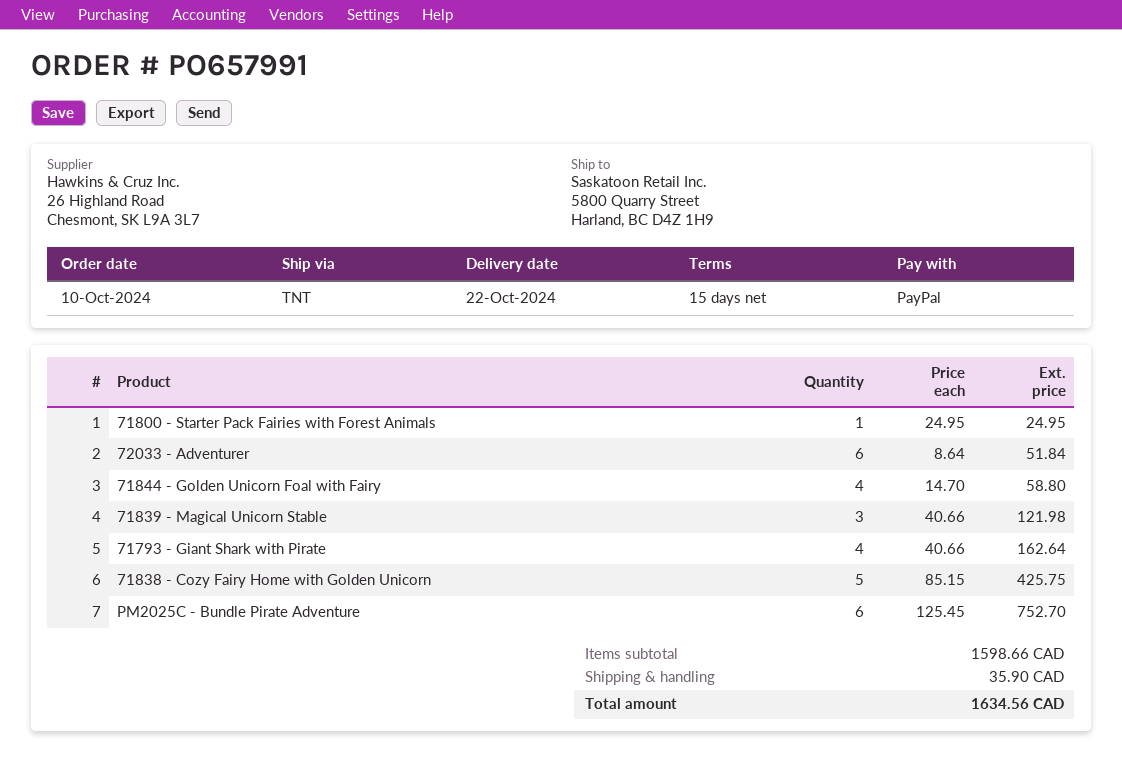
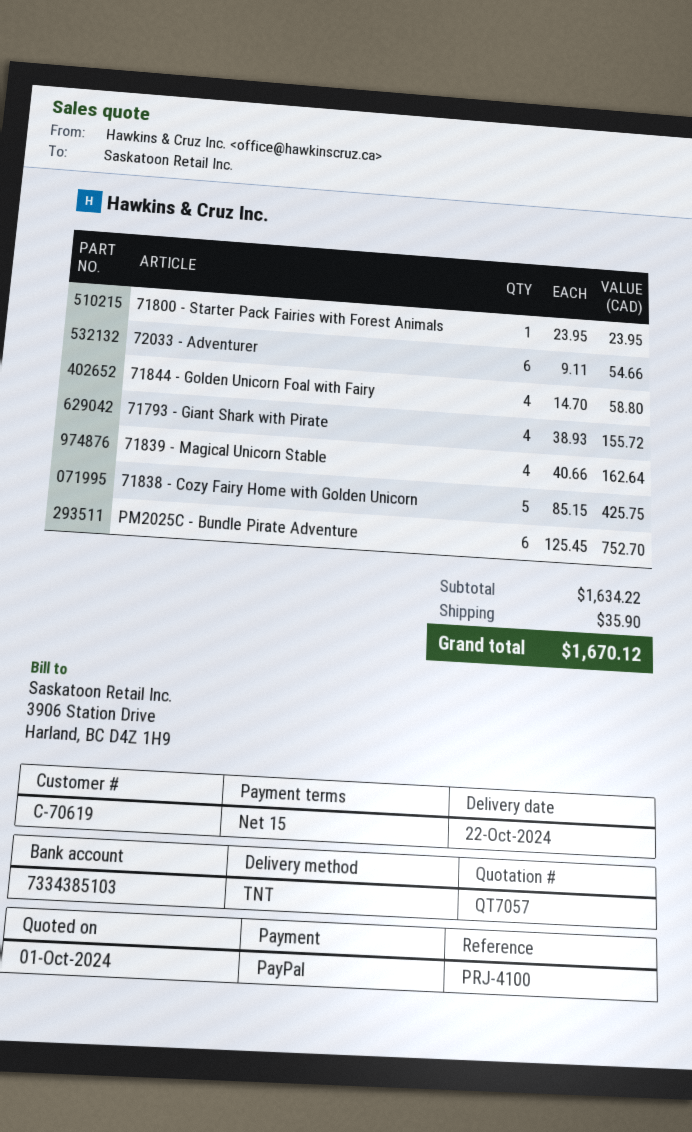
71800 - Starter Pack Fairies with Forest Animals: 1 x 24.95 = 24.95 -> 1 x 23.95 = 23.95
72033 - Adventurer: 6 x 8.64 = 51.84 -> 6 x 9.11 = 54.66
71839 - Magical Unicorn Stable: 3 x 40.66 = 121.98 -> 4 x 40.66 = 162.64
71793 - Giant Shark with Pirate: 4 x 40.66 = 162.64 -> 4 x 38.93 = 155.72
subtotal: 1598.66 -> 1634.22
total: 1634.56 -> 1670.12

